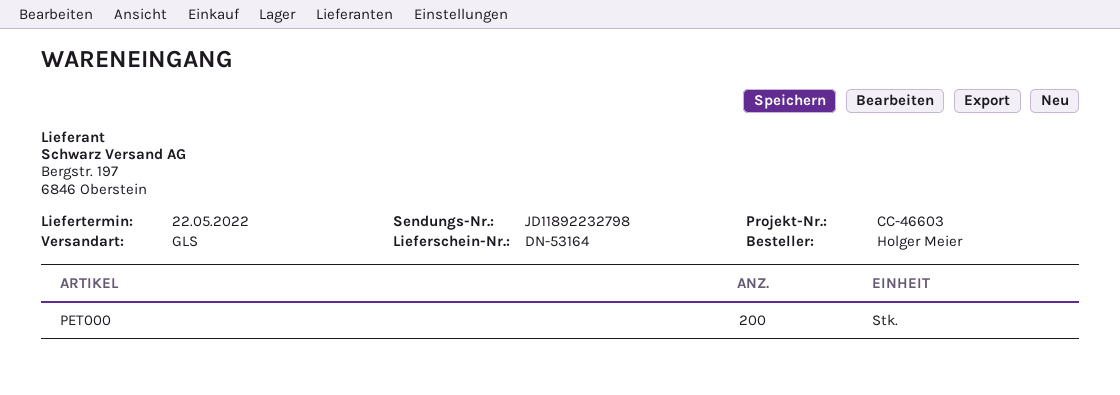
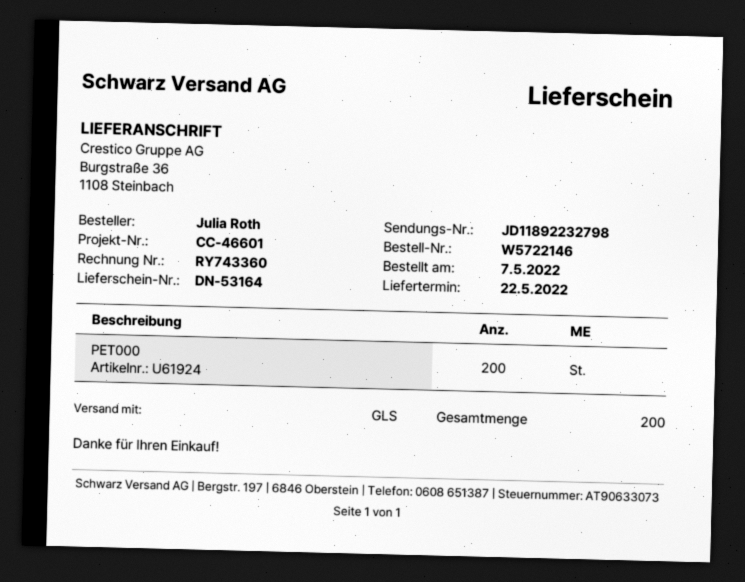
reference: CC-46603 -> CC-46601
ordered by: Holger Meier -> Julia Roth

